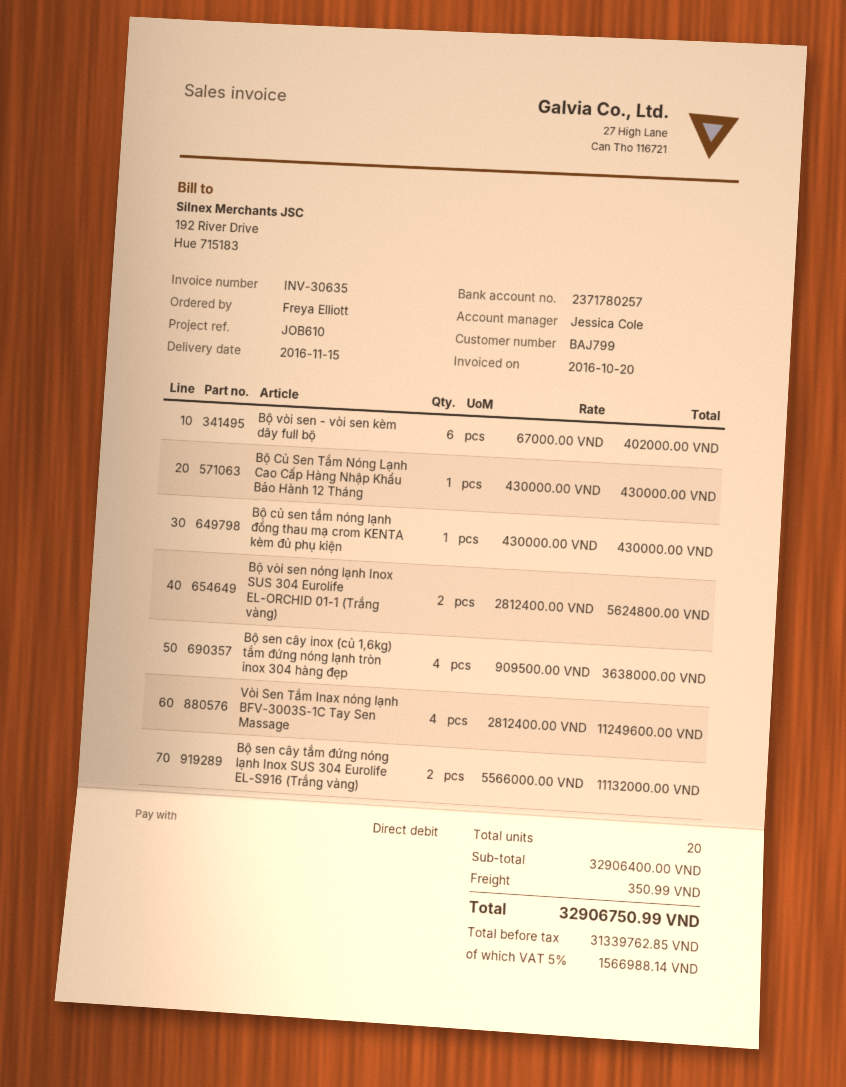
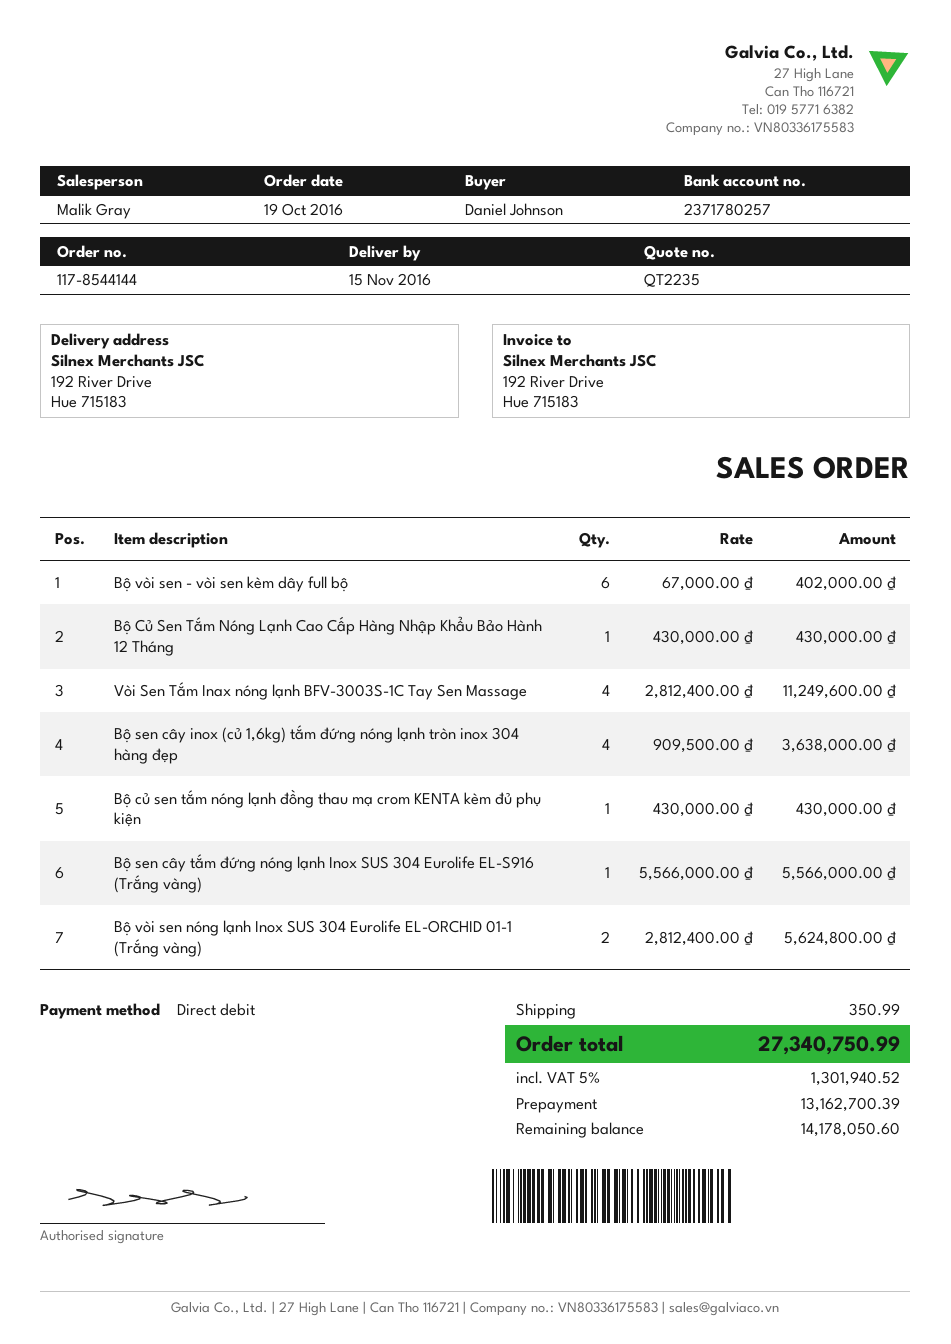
ordered by: Freya Elliott -> Daniel Johnson
sales rep: Jessica Cole -> Malik Gray
Bộ sen cây tắm đứng nóng lạnh Inox SUS 304 Eurolife EL-S916 (Trắng vàng): 2 x 5566000.00 = 11132000.00 -> 1 x 5566000.00 = 5566000.00
tax: 5% = 1566988.14 -> 5% = 1301940.52
total: 32906750.99 -> 27340750.99

